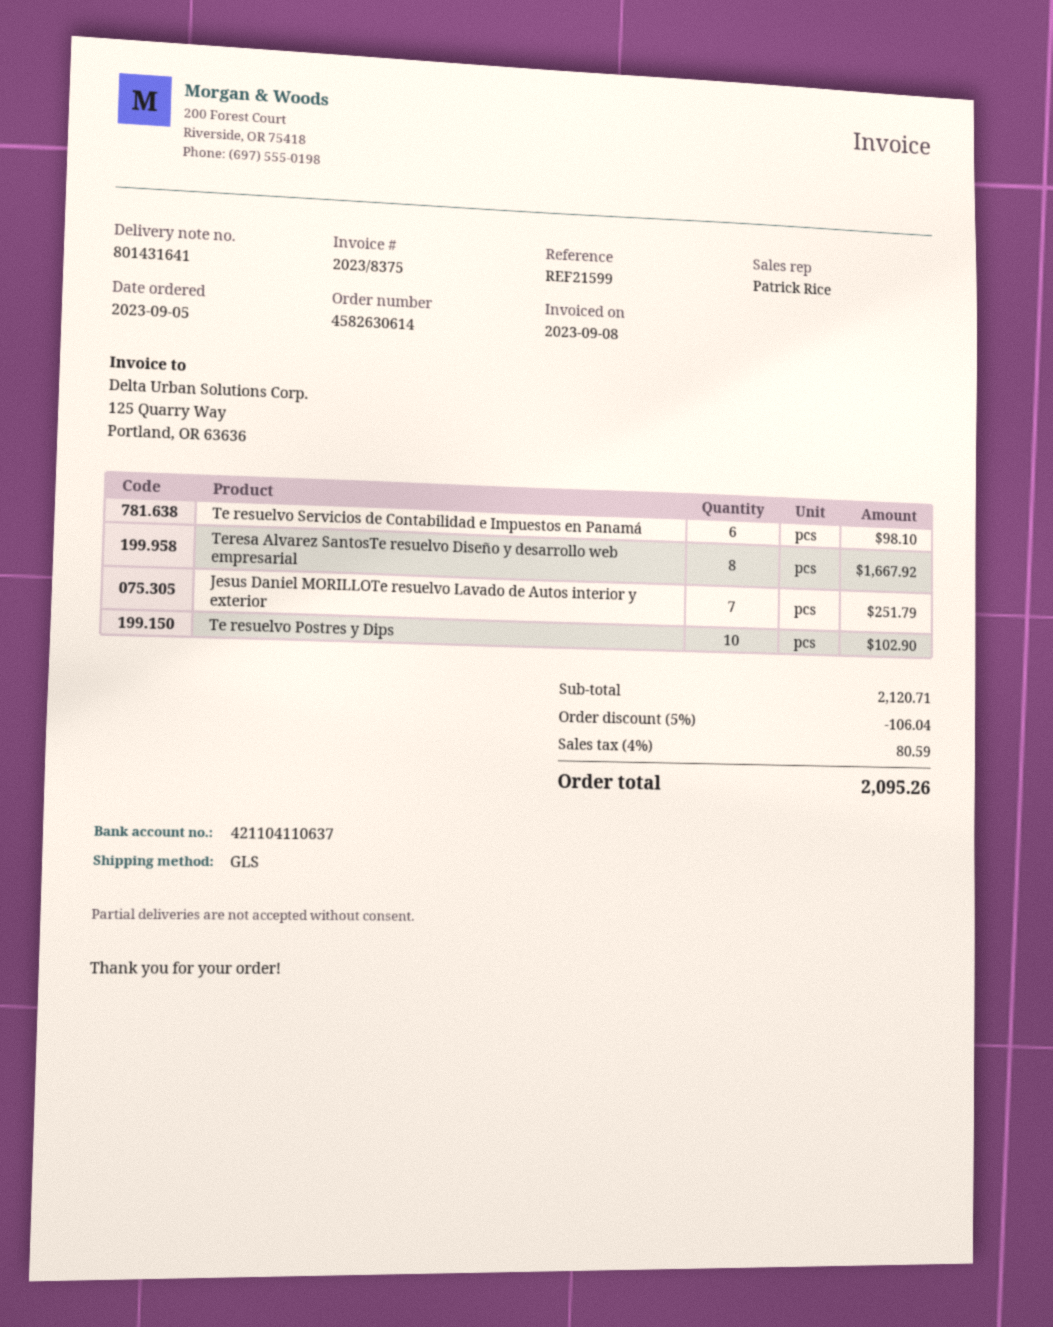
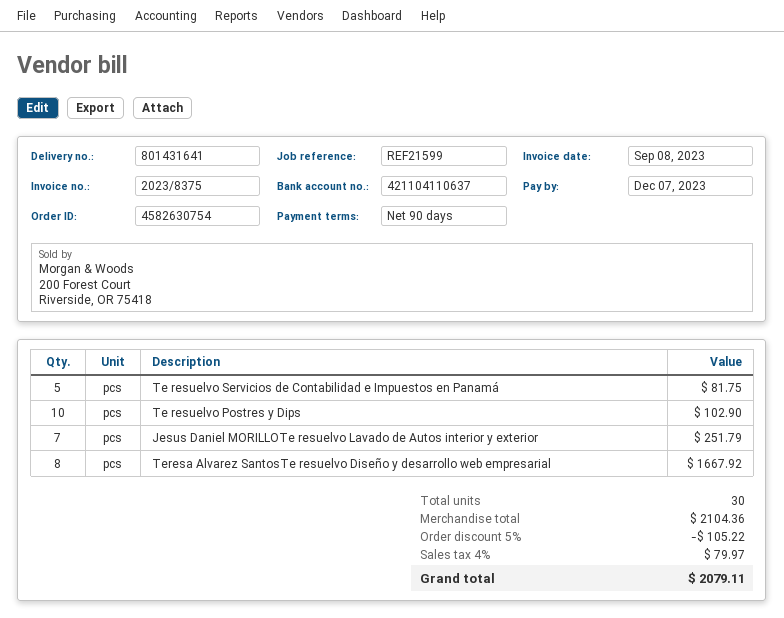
order number: 4582630614 -> 4582630754
Te resuelvo Servicios de Contabilidad e Impuestos en Panamá: 6 for 98.10 -> 5 for 81.75
subtotal: 2120.71 -> 2104.36
discount: 5% = 106.04 -> 5% = 105.22
tax: 4% = 80.59 -> 4% = 79.97
total: 2095.26 -> 2079.11

